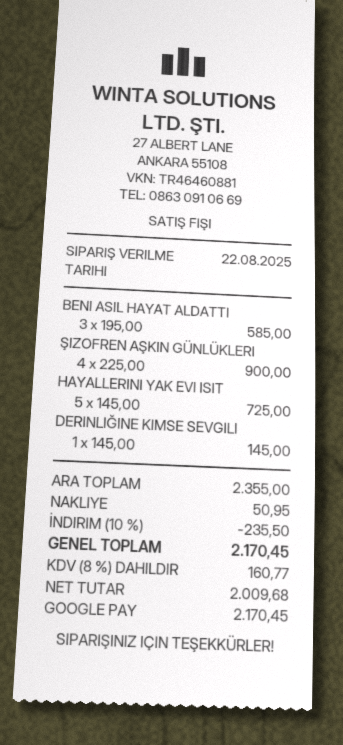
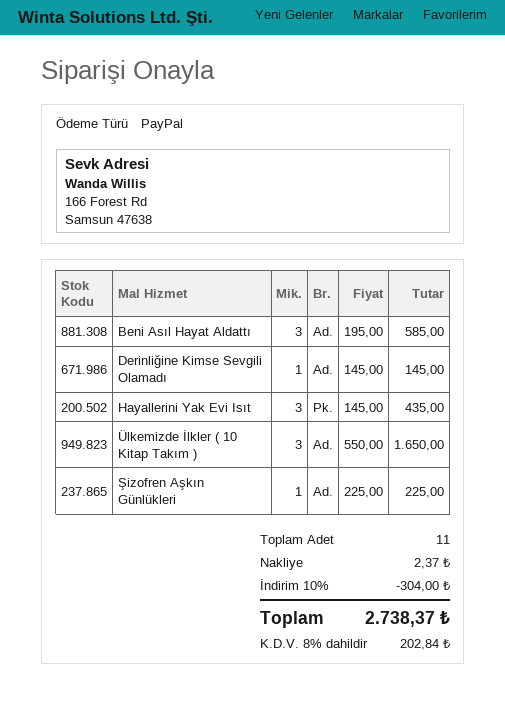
payment method: Google Pay -> PayPal
ŞIZOFREN AŞKIN GÜNLÜKLERI: 4 x 225.00 = 900.00 -> 1 x 225.00 = 225.00
HAYALLERINI YAK EVI ISIT: 5 x 145.00 = 725.00 -> 3 x 145.00 = 435.00
Ülkemizde İlkler ( 10 Kitap Takım ): none -> 3 x 550.00 = 1650.00
discount: 10% = 235.50 -> 10% = 304.00
shipping: 50.95 -> 2.37
tax: 8% = 160.77 -> 8% = 202.84
total: 2170.45 -> 2738.37

